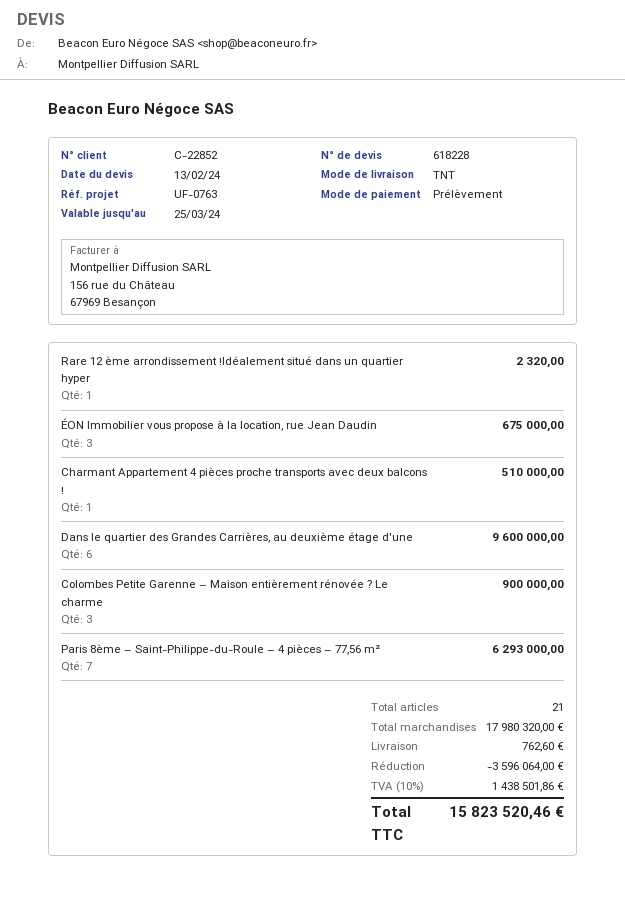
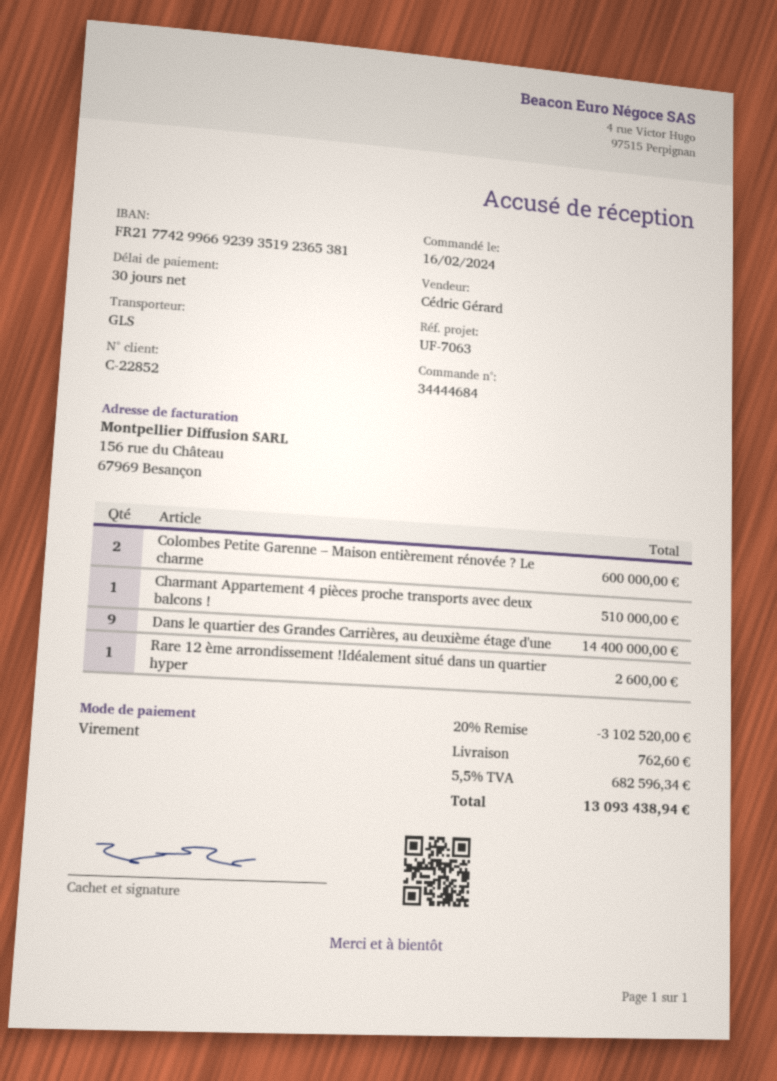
reference: UF-0763 -> UF-7063
payment method: direct debit -> bank transfer
shipping method: TNT -> GLS
Rare 12 ème arrondissement !Idéalement situé dans un quartier hyper: 1 for 2320.00 -> 1 for 2600.00
ÉON Immobilier vous propose à la location, rue Jean Daudin: 3 for 675000.00 -> none
Dans le quartier des Grandes Carrières, au deuxième étage d'une: 6 for 9600000.00 -> 9 for 14400000.00
Colombes Petite Garenne – Maison entièrement rénovée ? Le charme: 3 for 900000.00 -> 2 for 600000.00
Paris 8ème – Saint-Philippe-du-Roule – 4 pièces – 77,56 m²: 7 for 6293000.00 -> none
discount: 3596064.00 -> 3102520.00
tax: 10% = 1438501.86 -> 5.5% = 682596.34
total: 15823520.46 -> 13093438.94

